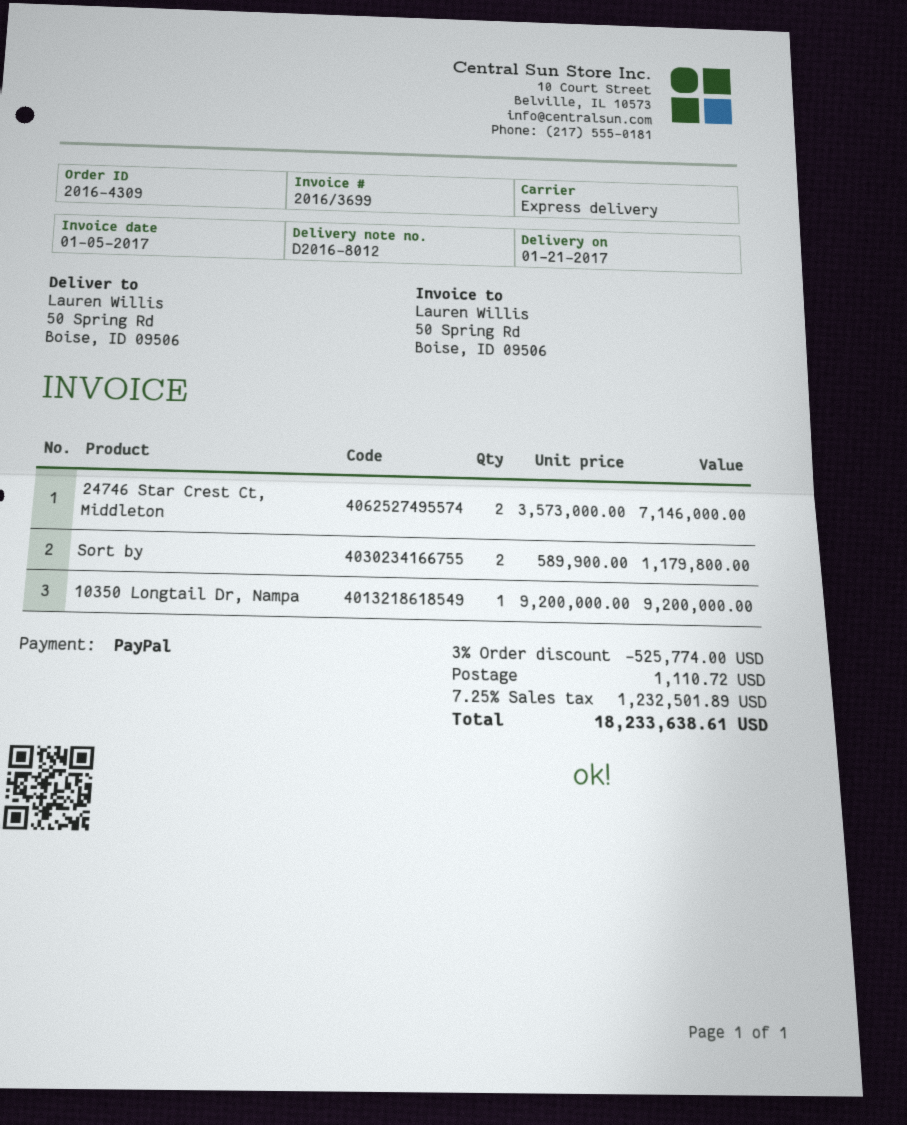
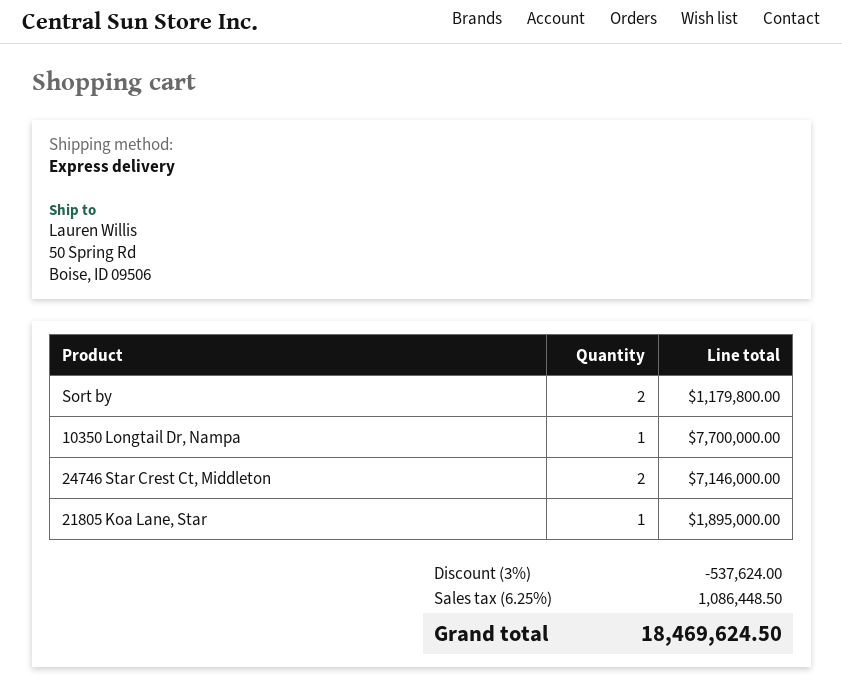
10350 Longtail Dr, Nampa: 1 for 9200000.00 -> 1 for 7700000.00
21805 Koa Lane, Star: none -> 1 for 1895000.00
discount: 3% = 525774.00 -> 3% = 537624.00
shipping: 1110.72 -> none
tax: 7.25% = 1232501.89 -> 6.25% = 1086448.50
total: 18233638.61 -> 18469624.50

